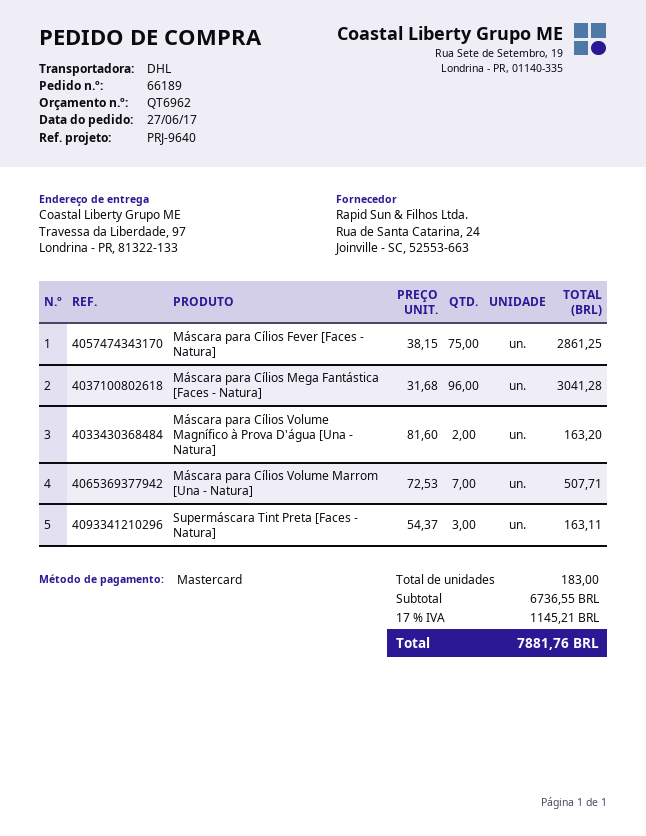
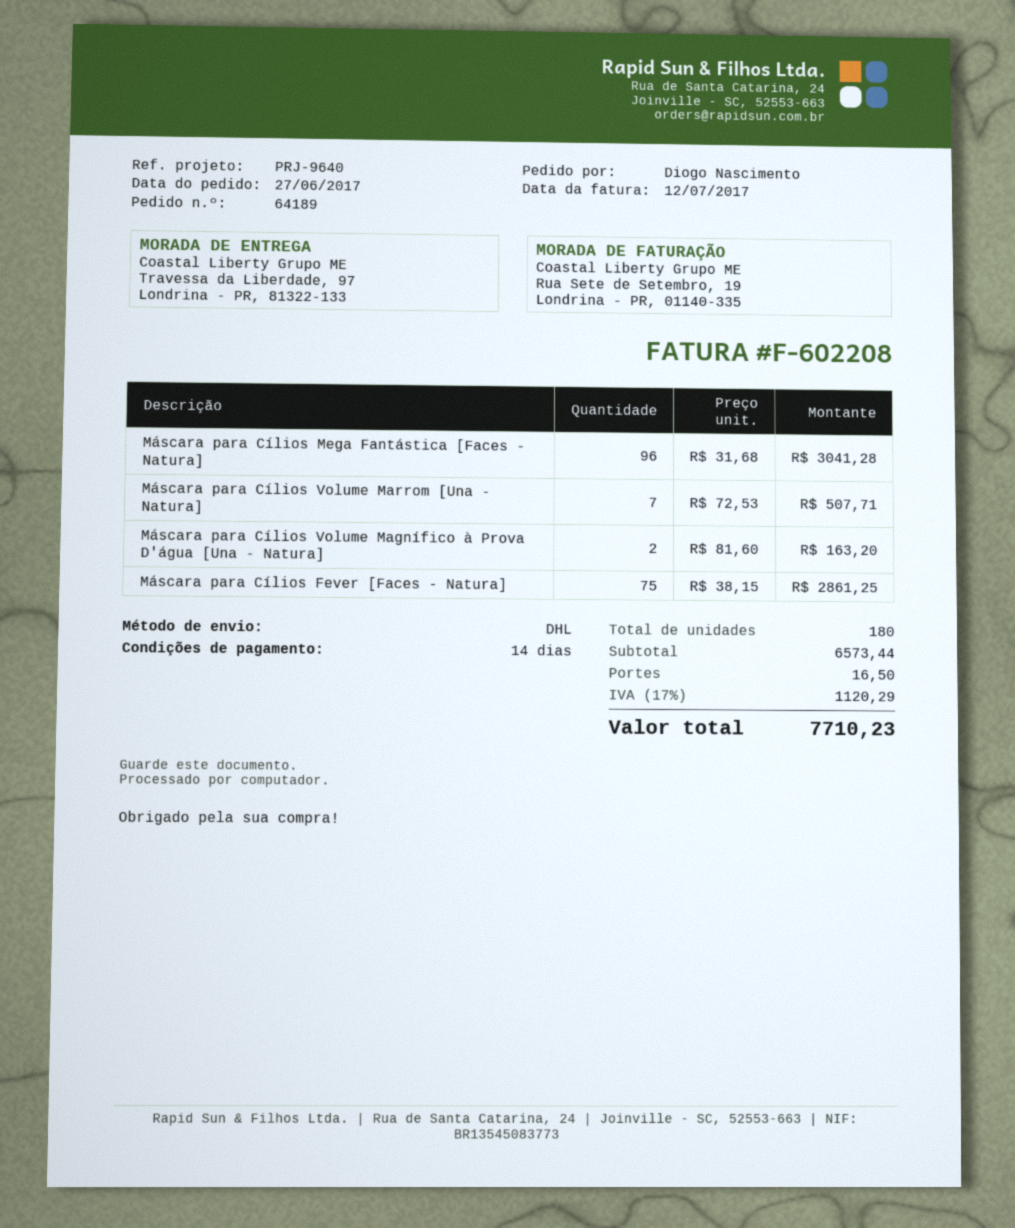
order number: 66189 -> 64189
Supermáscara Tint Preta [Faces - Natura]: 3 x 54.37 = 163.11 -> none
total quantity: 183 -> 180
subtotal: 6736.55 -> 6573.44
shipping: none -> 16.50
tax: 17% = 1145.21 -> 17% = 1120.29
total: 7881.76 -> 7710.23

